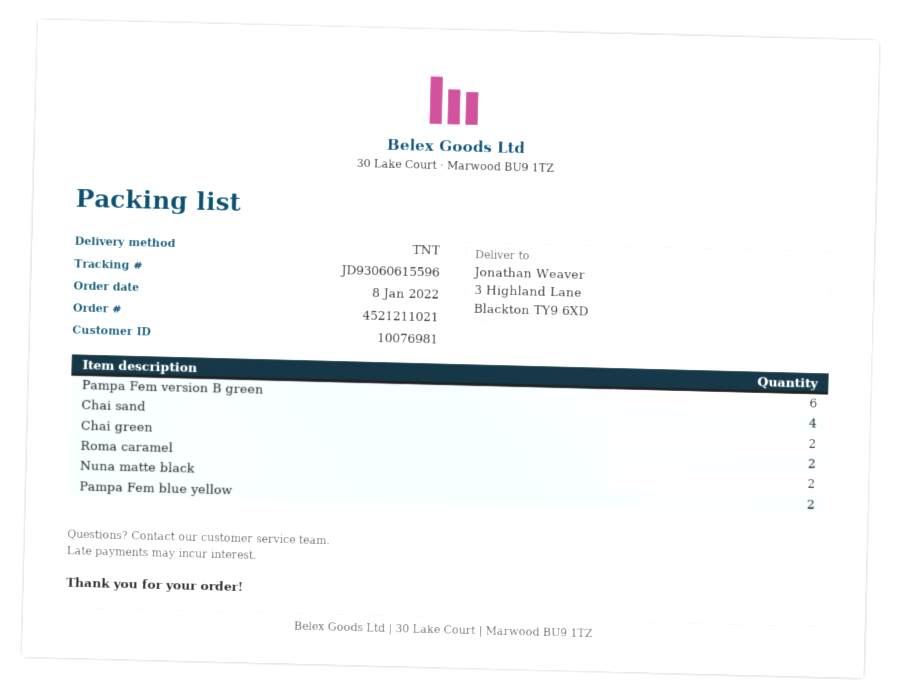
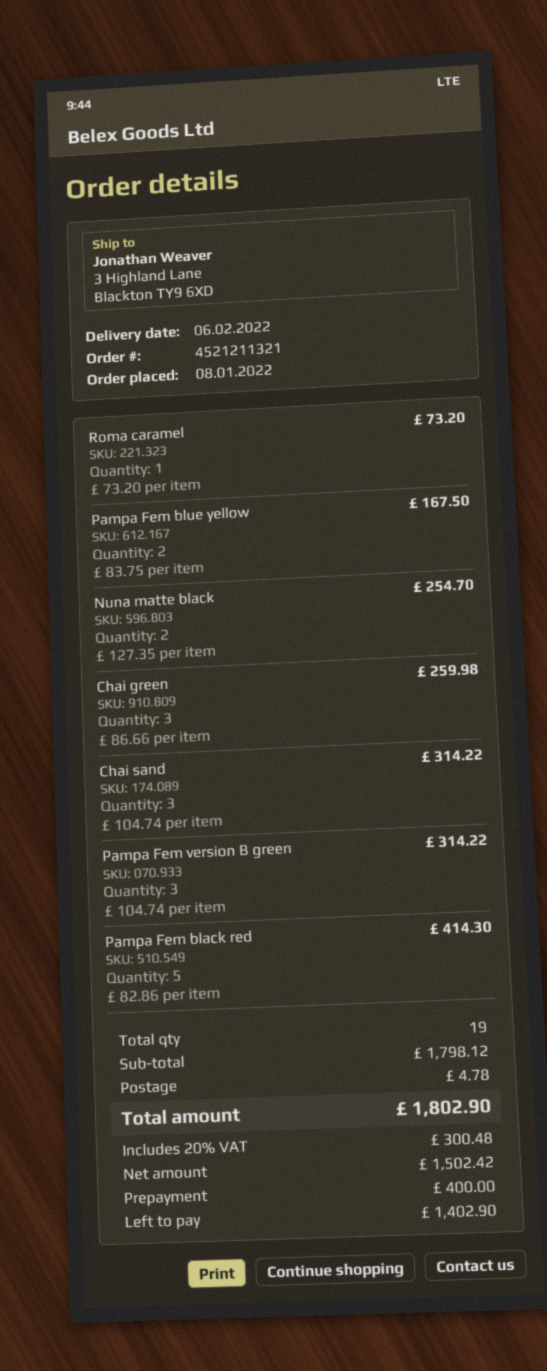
order number: 4521211021 -> 4521211321
Pampa Fem version B green: 6 -> 3
Chai sand: 4 -> 3
Chai green: 2 -> 3
Roma caramel: 2 -> 1
Pampa Fem black red: none -> 5

